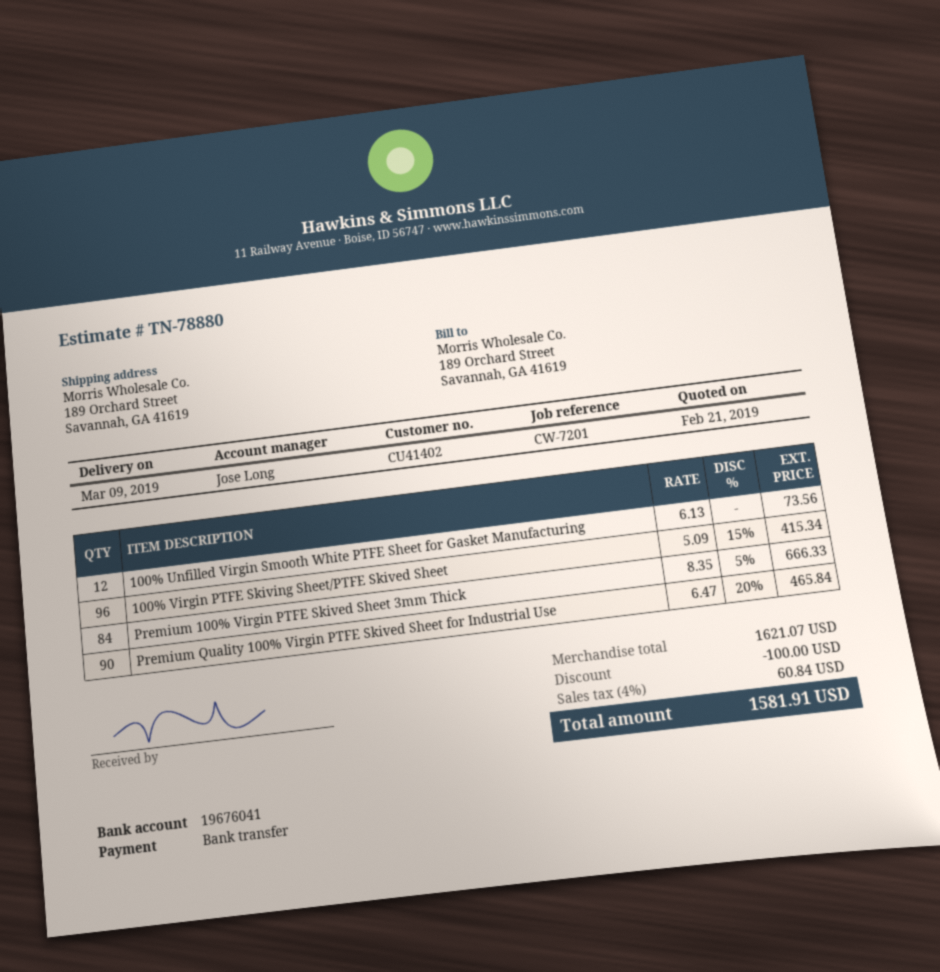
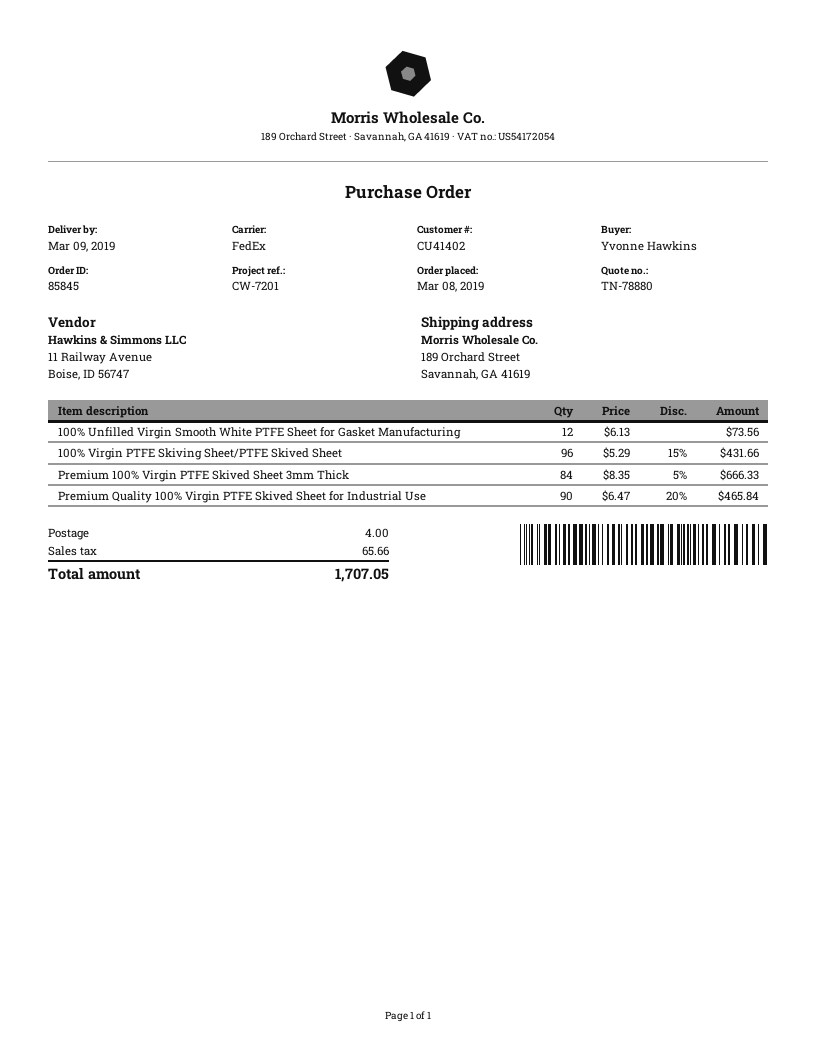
100% Virgin PTFE Skiving Sheet/PTFE Skived Sheet: 96 x 5.09 - 15% = 415.34 -> 96 x 5.29 - 15% = 431.66
discount: 100.00 -> none
shipping: none -> 4.00
tax: 60.84 -> 65.66
total: 1581.91 -> 1707.05

